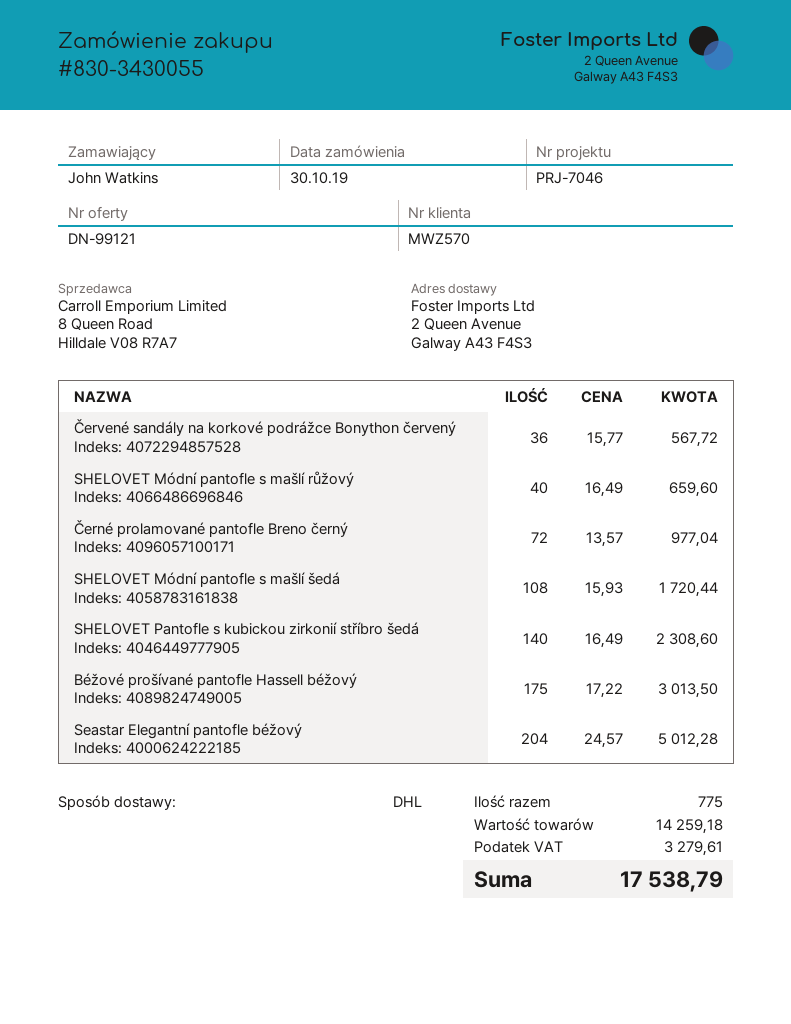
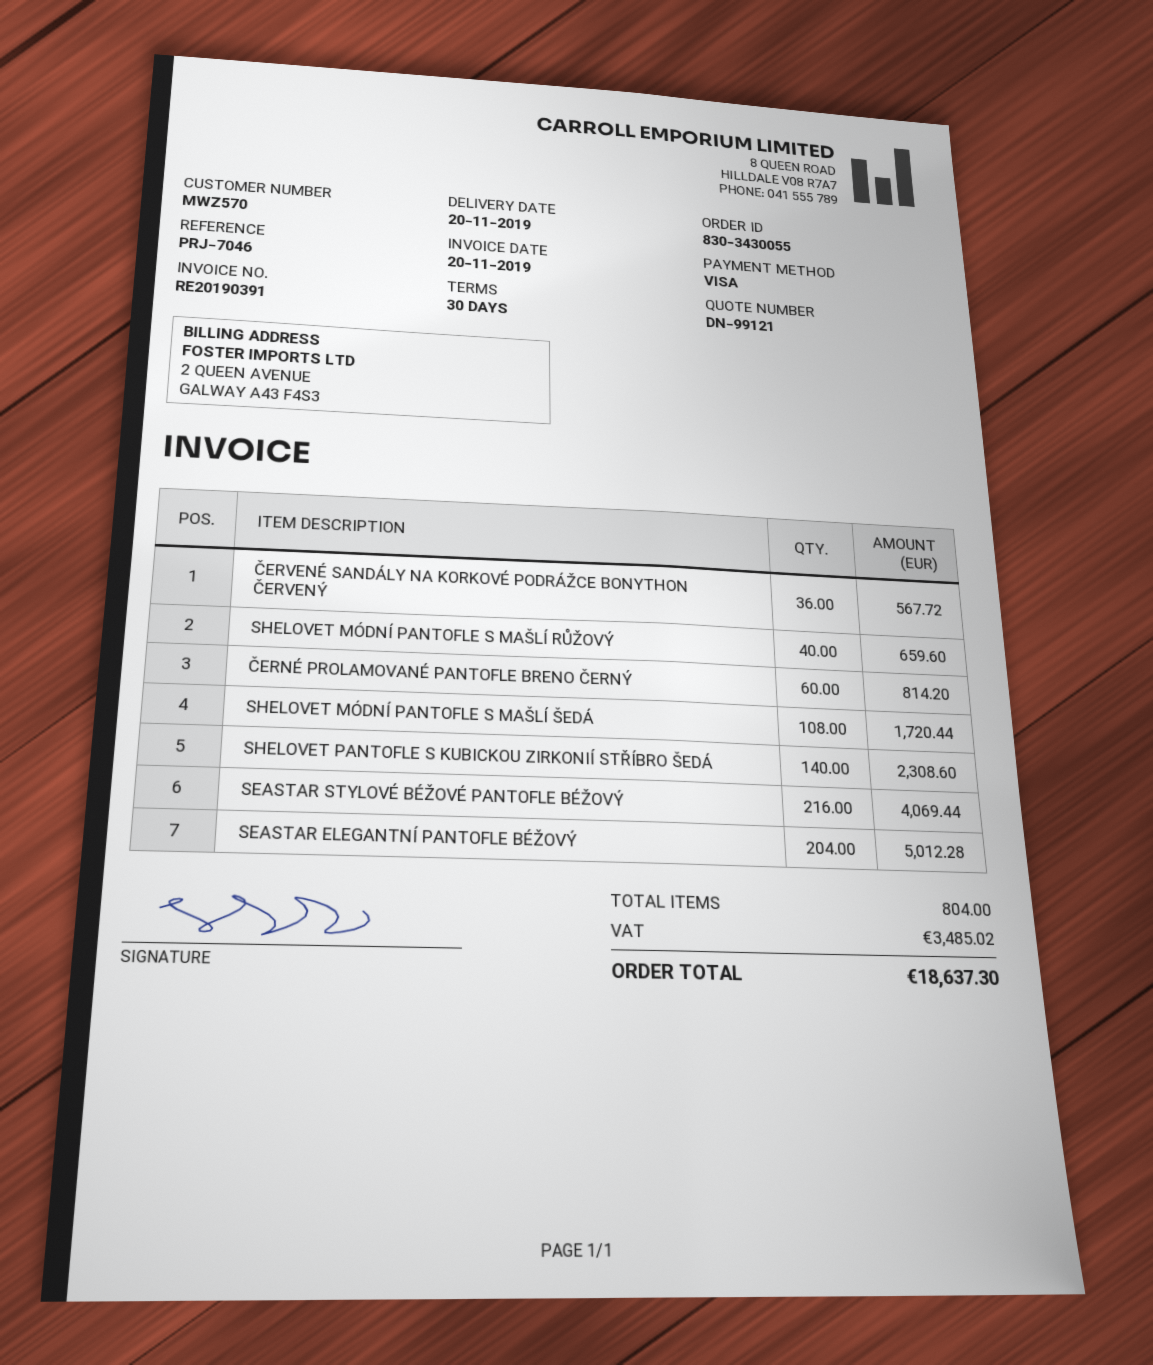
Černé prolamované pantofle Breno černý: 72 for 977.04 -> 60 for 814.20
Béžové prošívané pantofle Hassell béžový: 175 for 3013.50 -> none
SEASTAR STYLOVÉ BÉŽOVÉ PANTOFLE BÉŽOVÝ: none -> 216 for 4069.44
total quantity: 775 -> 804
tax: 3279.61 -> 3485.02
total: 17538.79 -> 18637.30

